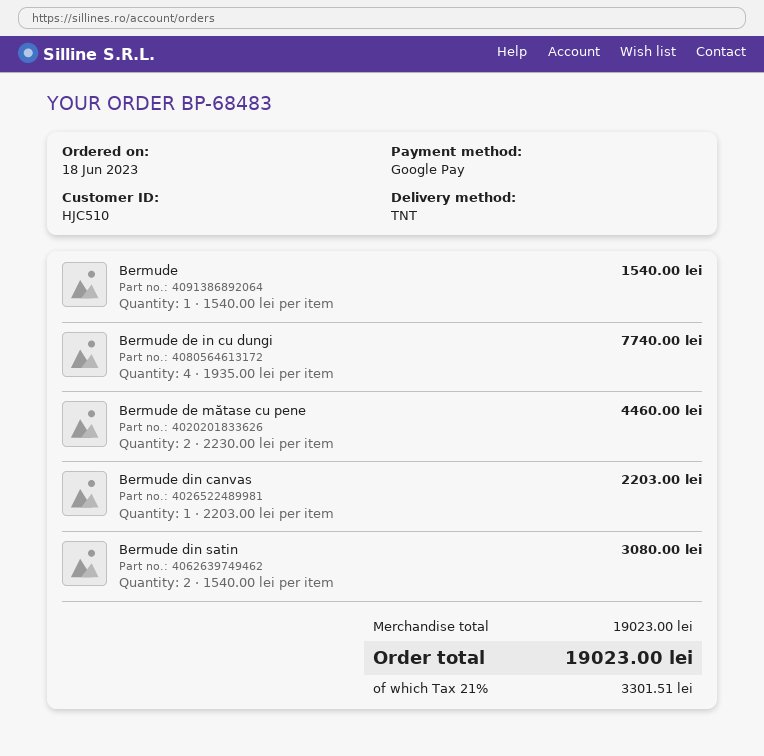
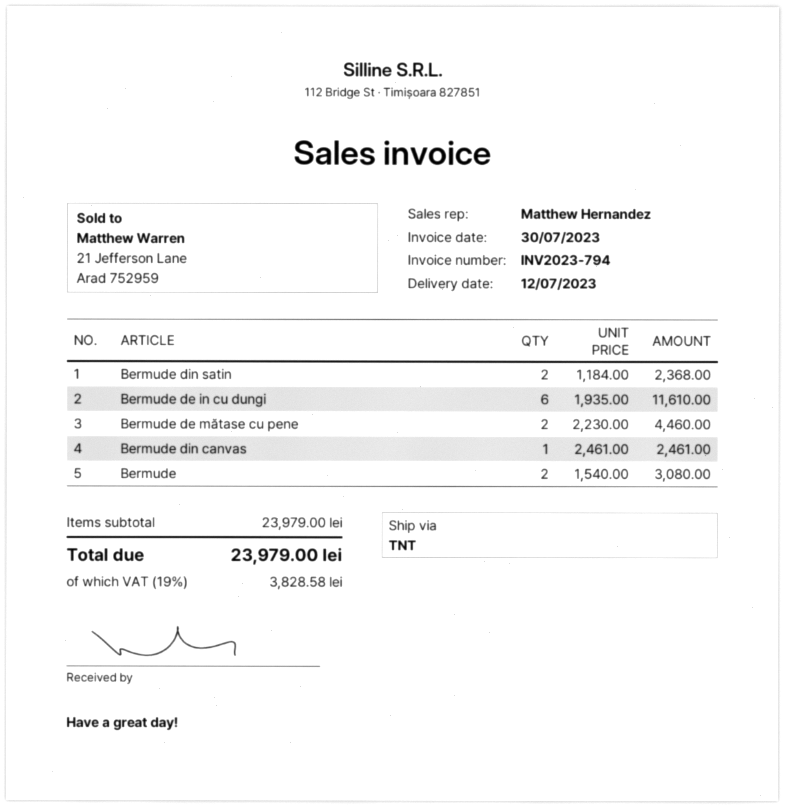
Bermude: 1 x 1540.00 = 1540.00 -> 2 x 1540.00 = 3080.00
Bermude de in cu dungi: 4 x 1935.00 = 7740.00 -> 6 x 1935.00 = 11610.00
Bermude din canvas: 1 x 2203.00 = 2203.00 -> 1 x 2461.00 = 2461.00
Bermude din satin: 2 x 1540.00 = 3080.00 -> 2 x 1184.00 = 2368.00
subtotal: 19023.00 -> 23979.00
tax: 21% = 3301.51 -> 19% = 3828.58
total: 19023.00 -> 23979.00

